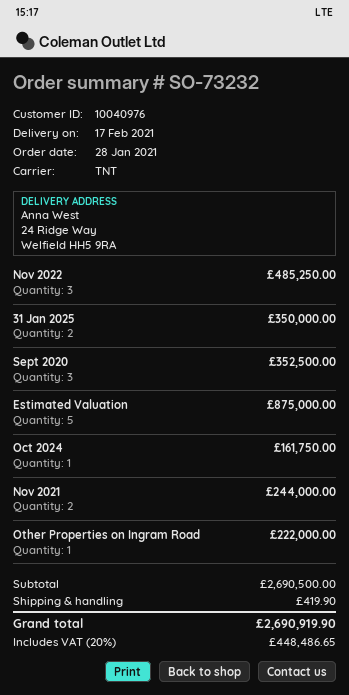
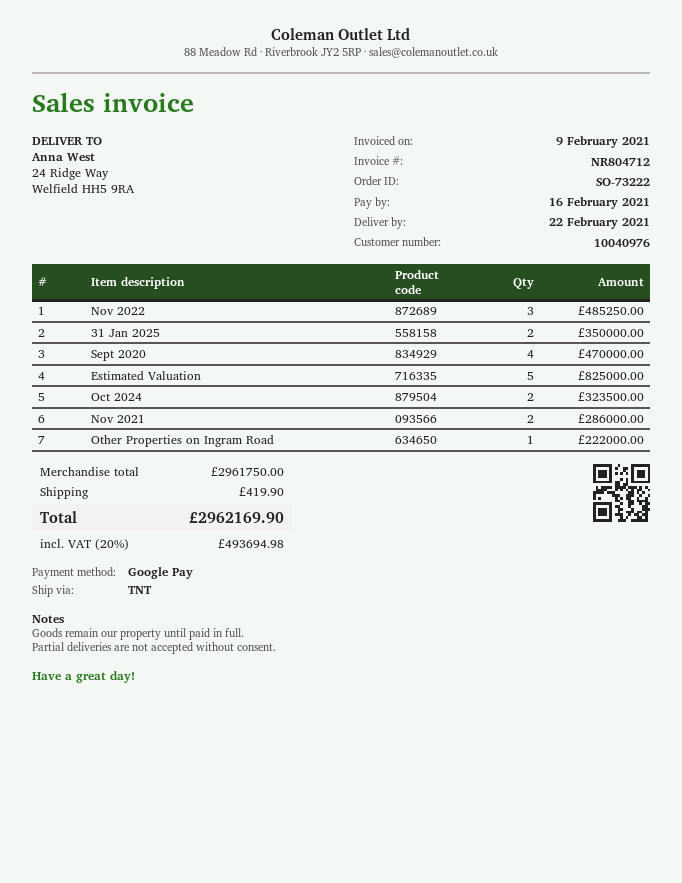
order number: SO-73232 -> SO-73222
delivery date: 2021-02-17 -> 2021-02-22
Sept 2020: 3 for 352500.00 -> 4 for 470000.00
Estimated Valuation: 5 for 875000.00 -> 5 for 825000.00
Oct 2024: 1 for 161750.00 -> 2 for 323500.00
Nov 2021: 2 for 244000.00 -> 2 for 286000.00
subtotal: 2690500.00 -> 2961750.00
tax: 20% = 448486.65 -> 20% = 493694.98
total: 2690919.90 -> 2962169.90

